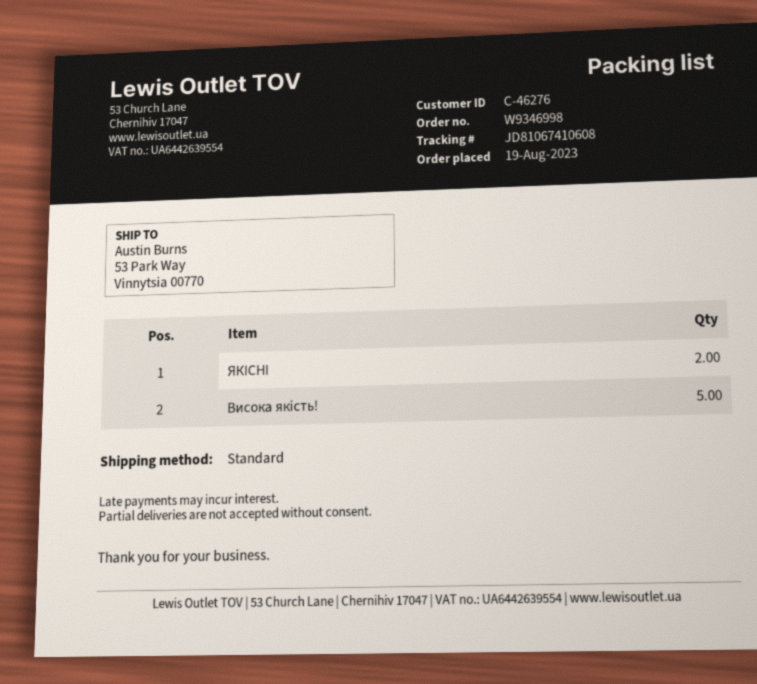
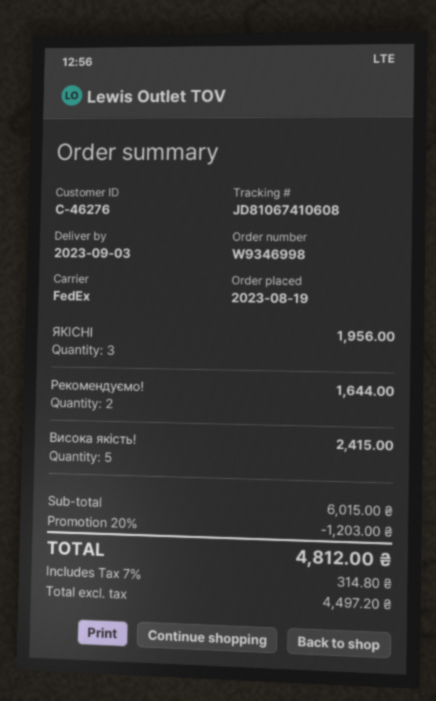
shipping method: standard -> FedEx
ЯКІСНІ: 2 -> 3
Рекомендуємо!: none -> 2

